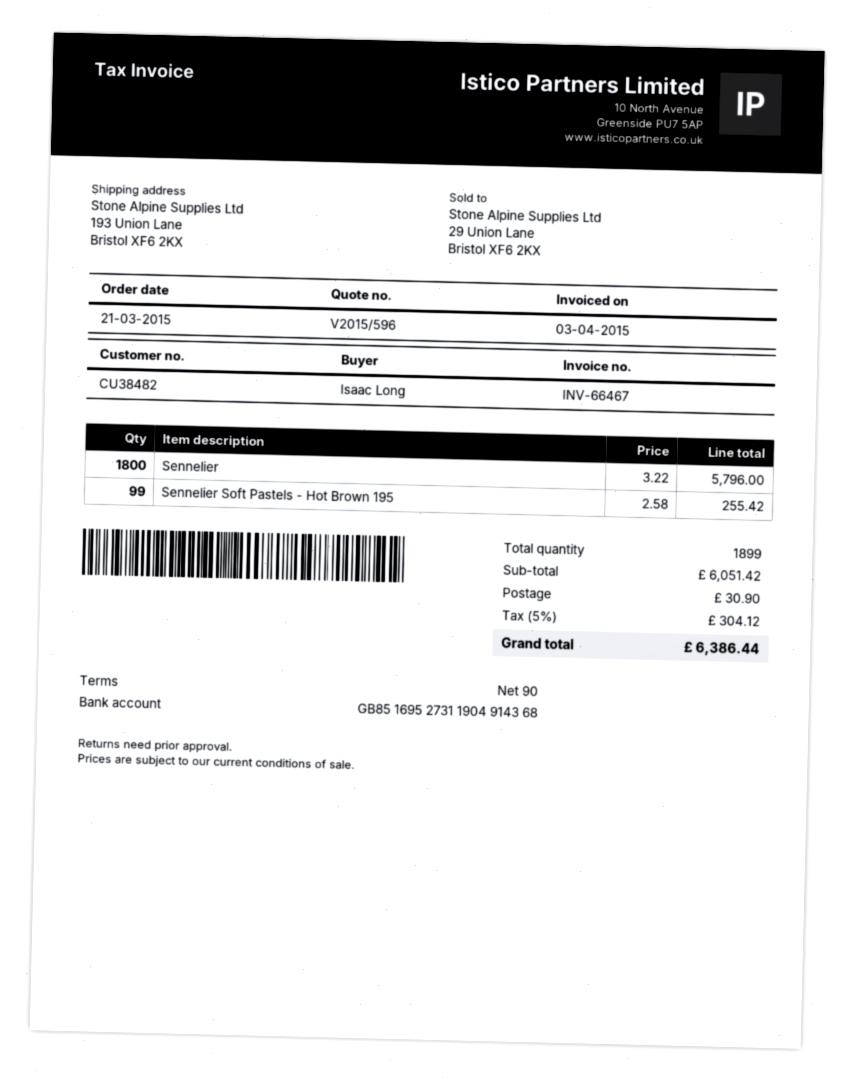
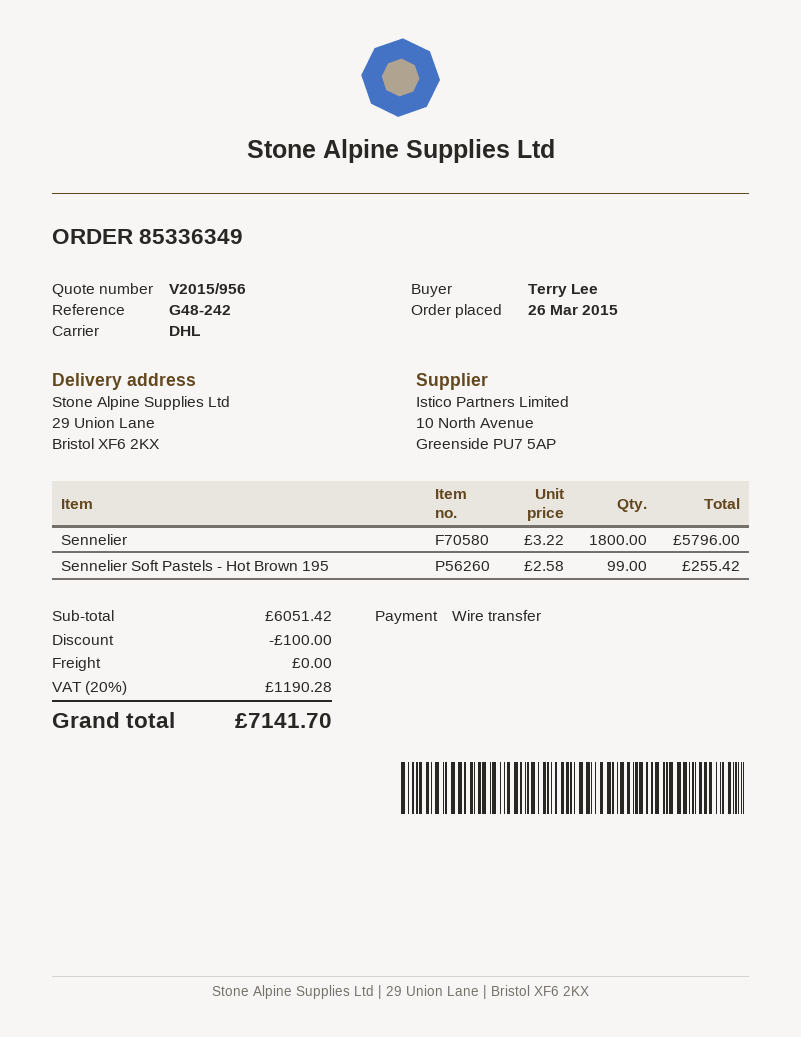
quote number: V2015/596 -> V2015/956
order date: 2015-03-21 -> 2015-03-26
ordered by: Isaac Long -> Terry Lee
ship to: 193 Union Lane, Bristol XF6 2KX -> 29 Union Lane, Bristol XF6 2KX
discount: none -> 100.00
shipping: 30.90 -> 0.00
tax: 5% = 304.12 -> 20% = 1190.28
total: 6386.44 -> 7141.70

